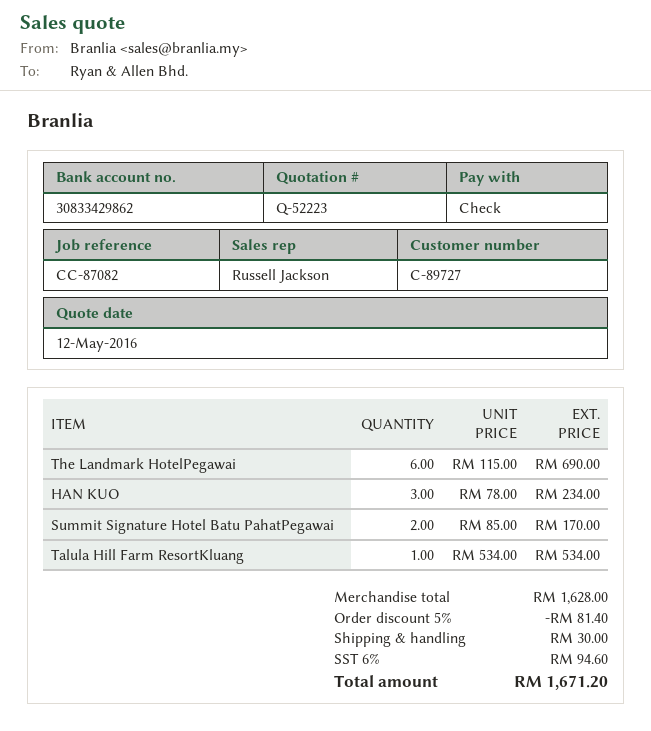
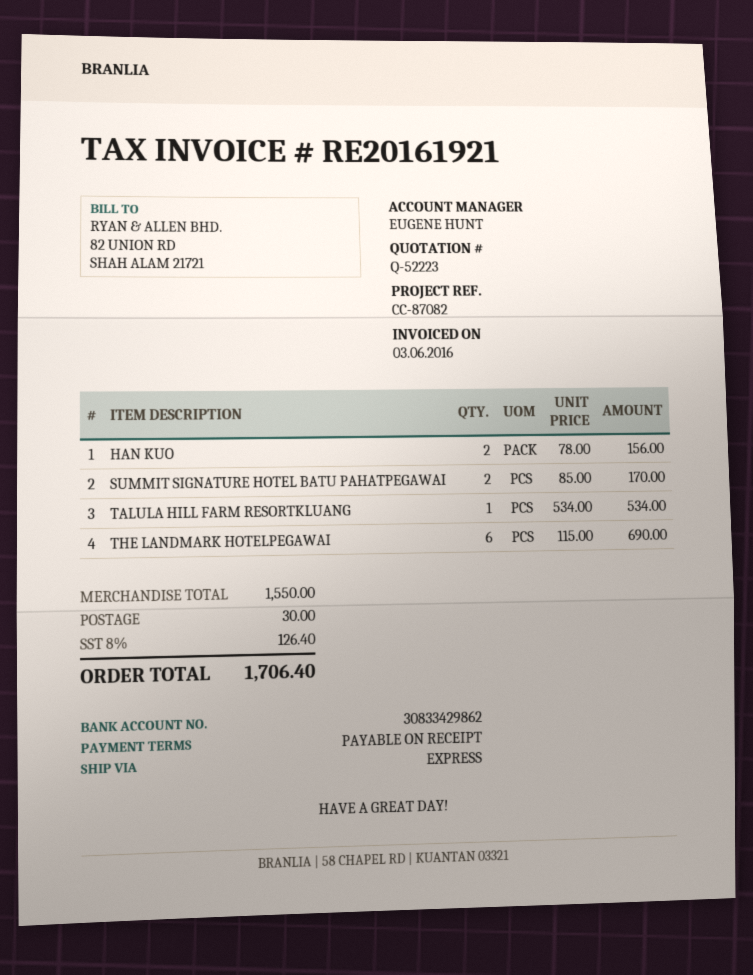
sales rep: Russell Jackson -> EUGENE HUNT
HAN KUO: 3 x 78.00 = 234.00 -> 2 x 78.00 = 156.00
subtotal: 1628.00 -> 1550.00
discount: 5% = 81.40 -> none
tax: 6% = 94.60 -> 8% = 126.40
total: 1671.20 -> 1706.40

